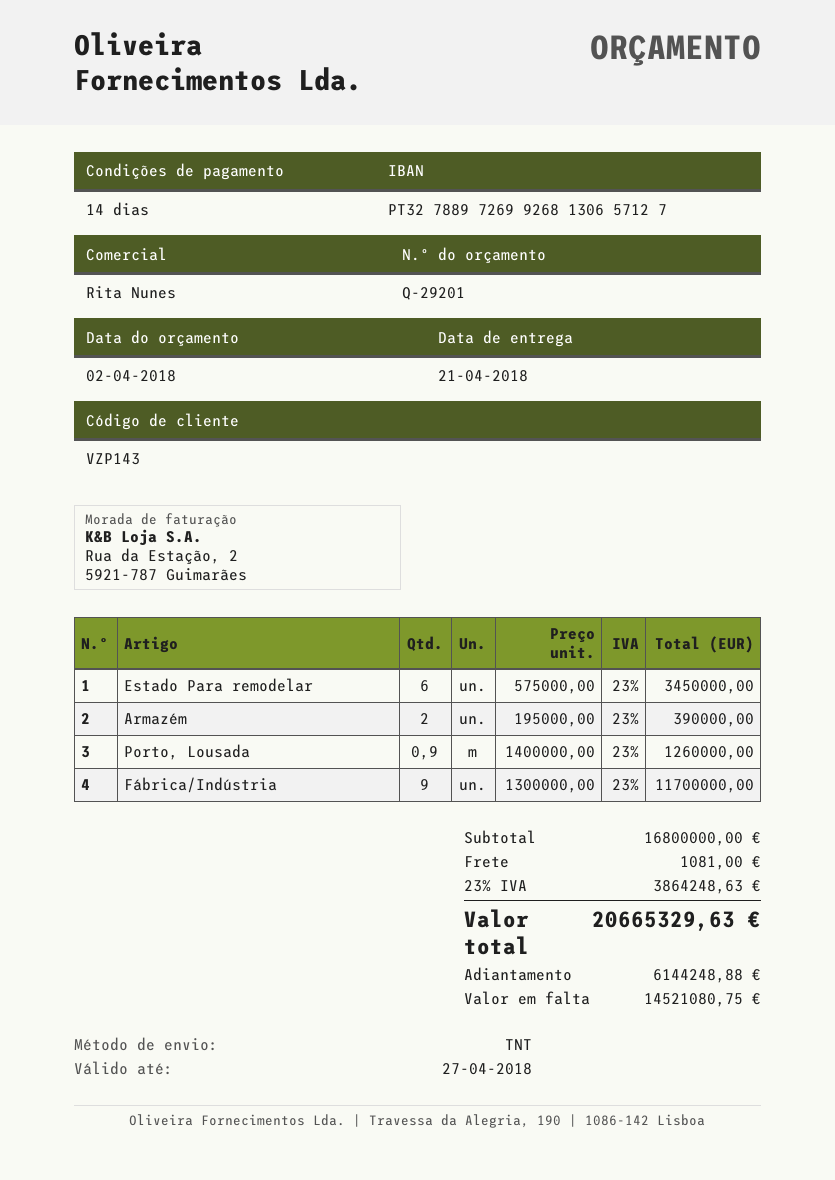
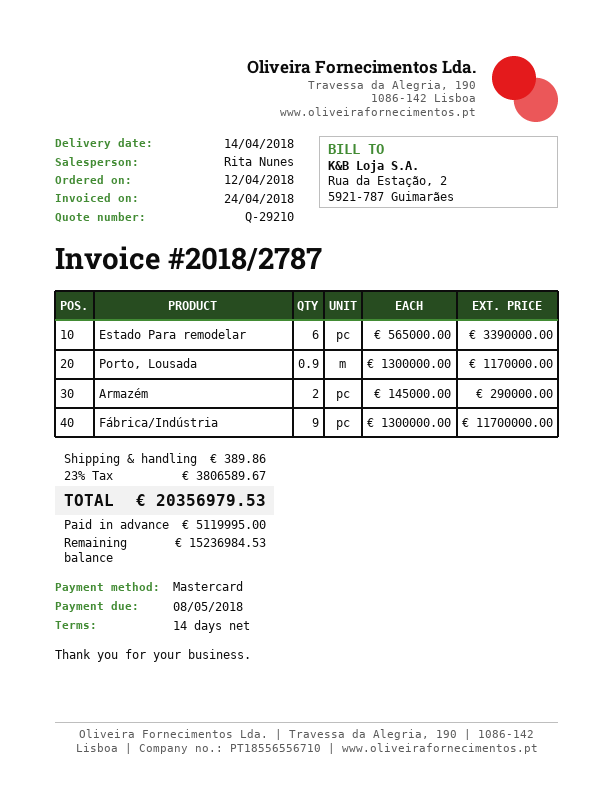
quote number: Q-29201 -> Q-29210
delivery date: 2018-04-21 -> 2018-04-14
Estado Para remodelar: 6 x 575000.00 = 3450000.00 -> 6 x 565000.00 = 3390000.00
Armazém: 2 x 195000.00 = 390000.00 -> 2 x 145000.00 = 290000.00
Porto, Lousada: 0.9 x 1400000.00 = 1260000.00 -> 0.9 x 1300000.00 = 1170000.00
shipping: 1081.00 -> 389.86
tax: 23% = 3864248.63 -> 23% = 3806589.67
total: 20665329.63 -> 20356979.53
deposit: 6144248.88 -> 5119995.00
balance: 14521080.75 -> 15236984.53

